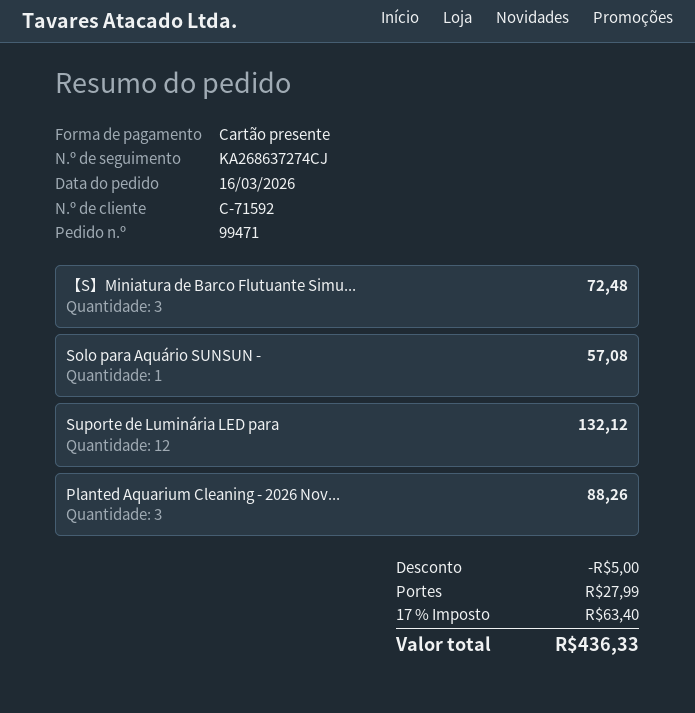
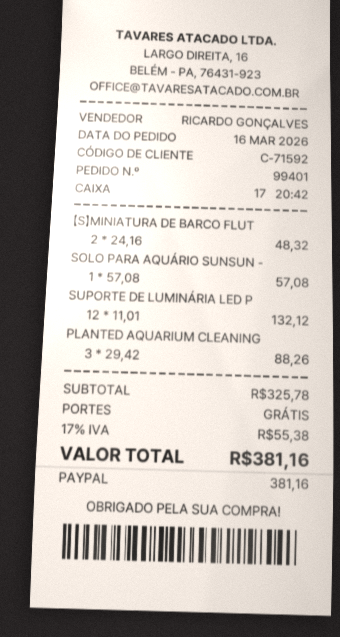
order number: 99471 -> 99401
payment method: gift card -> PayPal
【S】Miniatura de Barco Flutuante Simu...: 3 for 72.48 -> 2 for 48.32
discount: 5.00 -> none
shipping: 27.99 -> 0.00
tax: 17% = 63.40 -> 17% = 55.38
total: 436.33 -> 381.16

